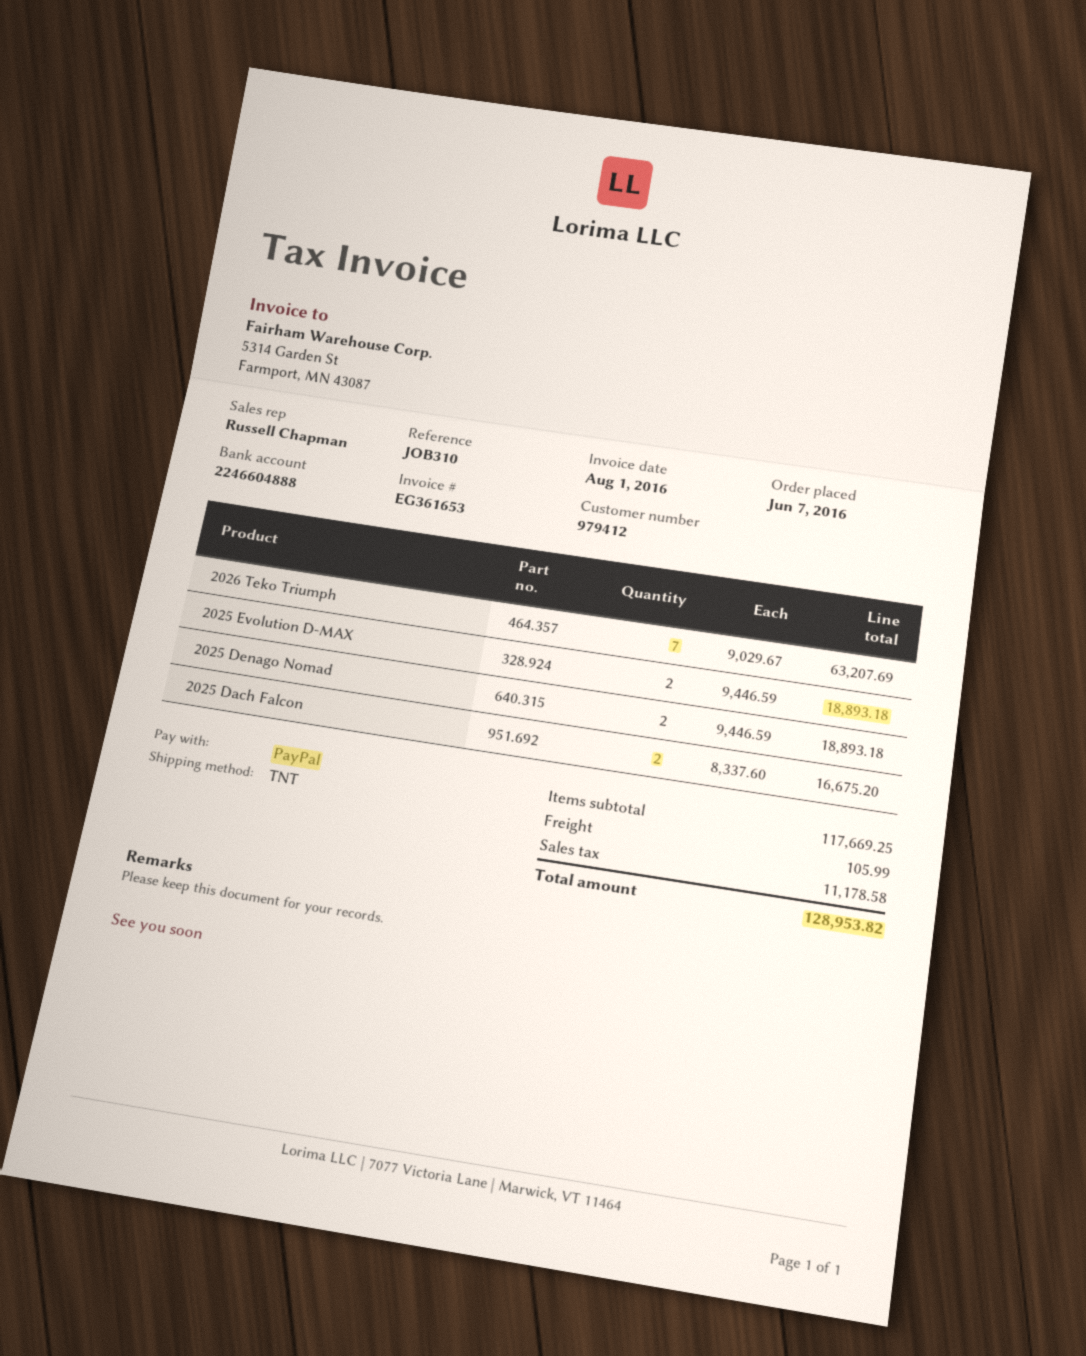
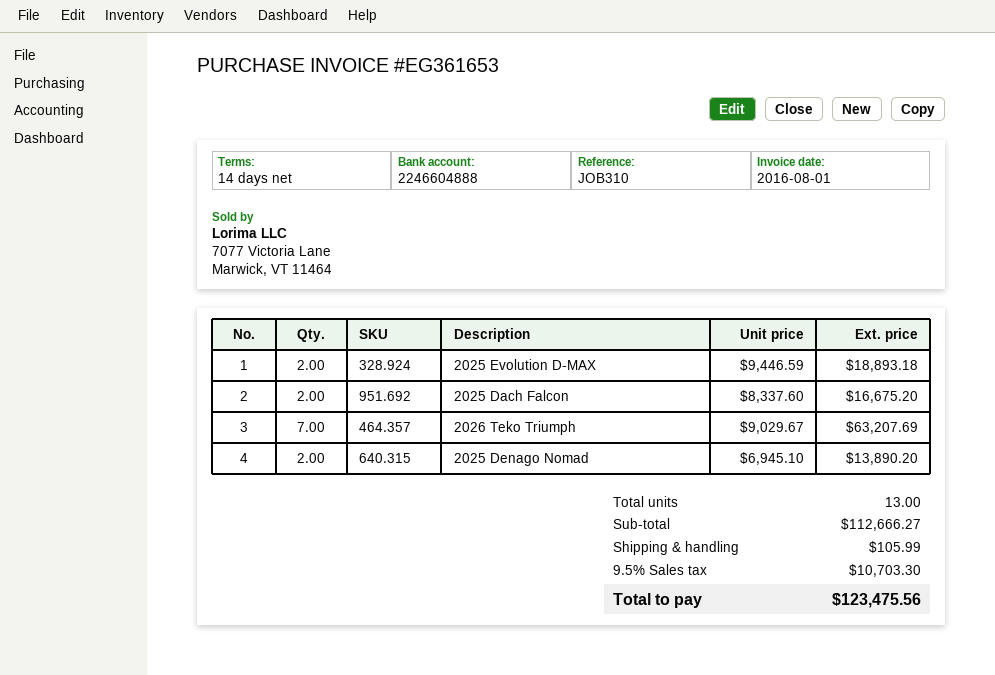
2025 Denago Nomad: 2 x 9446.59 = 18893.18 -> 2 x 6945.10 = 13890.20
subtotal: 117669.25 -> 112666.27
tax: 11178.58 -> 10703.30
total: 128953.82 -> 123475.56

